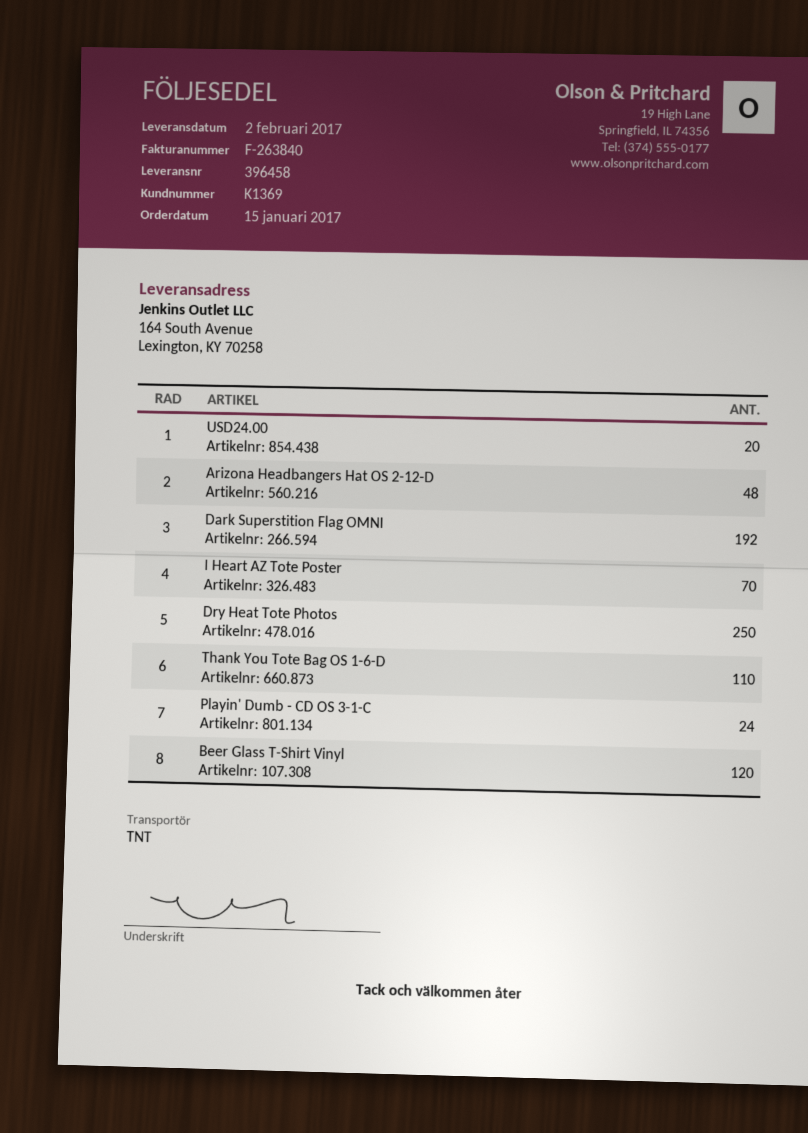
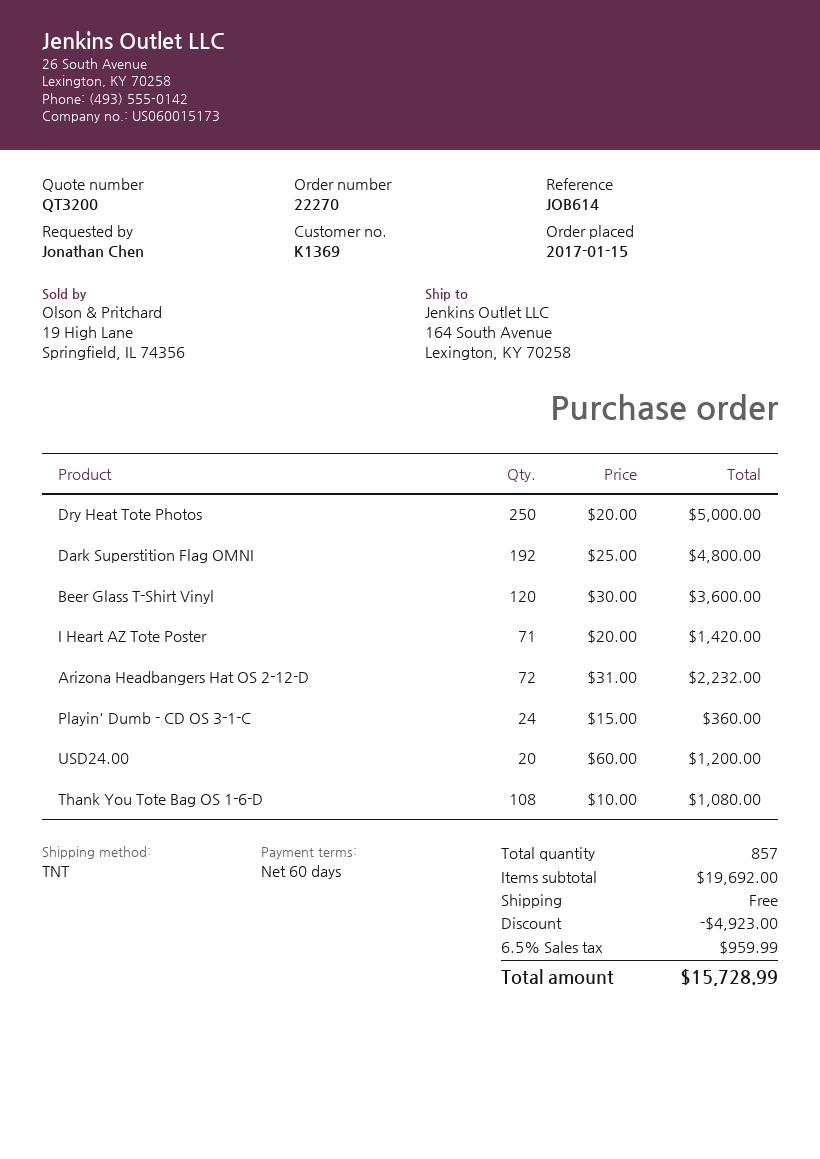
Arizona Headbangers Hat OS 2-12-D: 48 -> 72
I Heart AZ Tote Poster: 70 -> 71
Thank You Tote Bag OS 1-6-D: 110 -> 108

